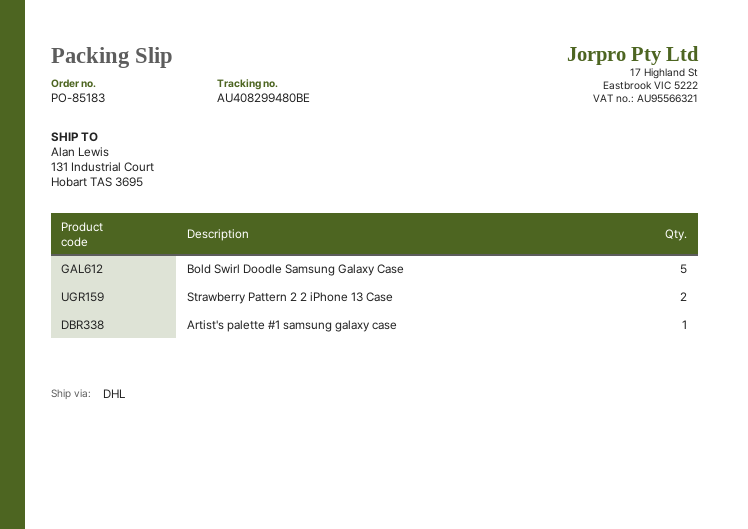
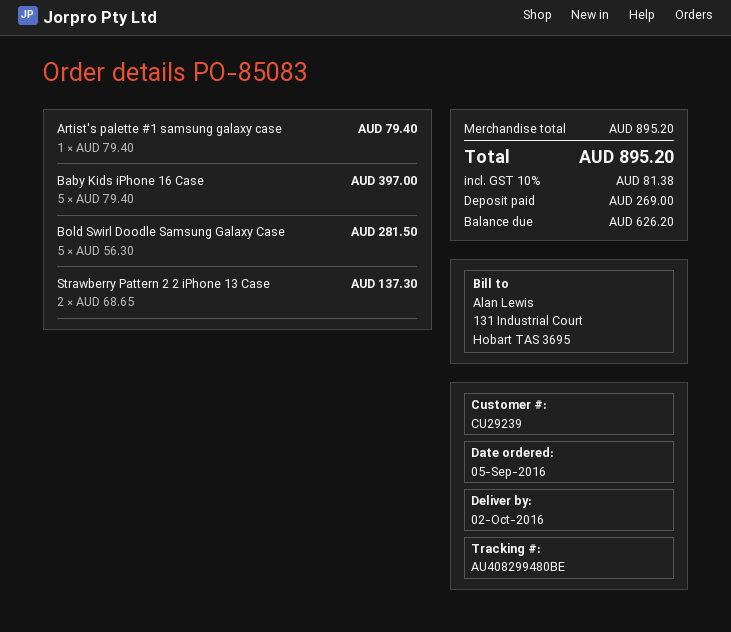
order number: PO-85183 -> PO-85083
Baby Kids iPhone 16 Case: none -> 5

